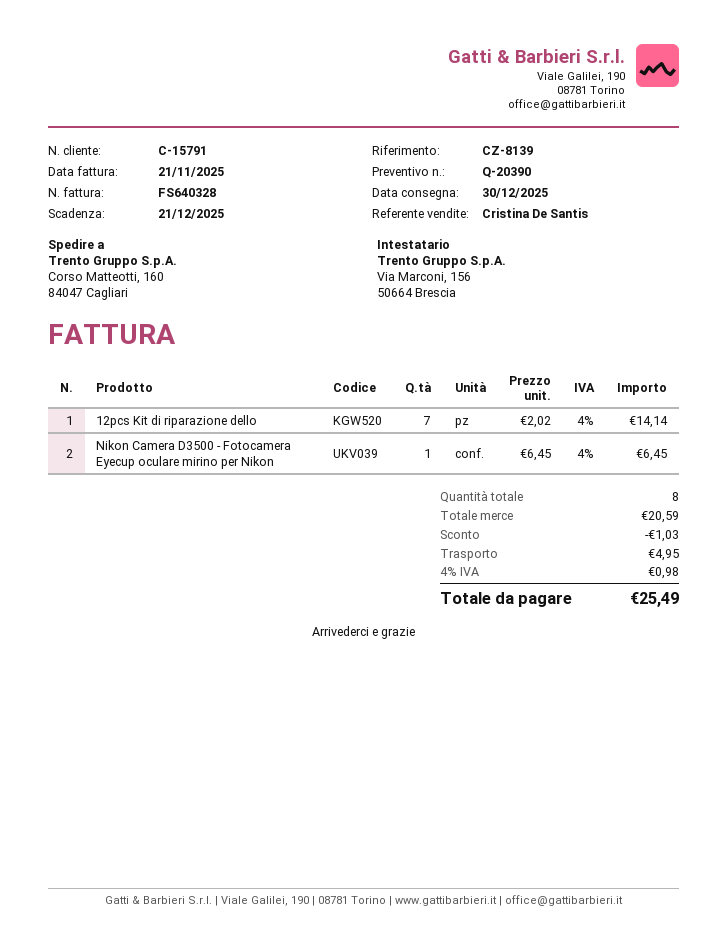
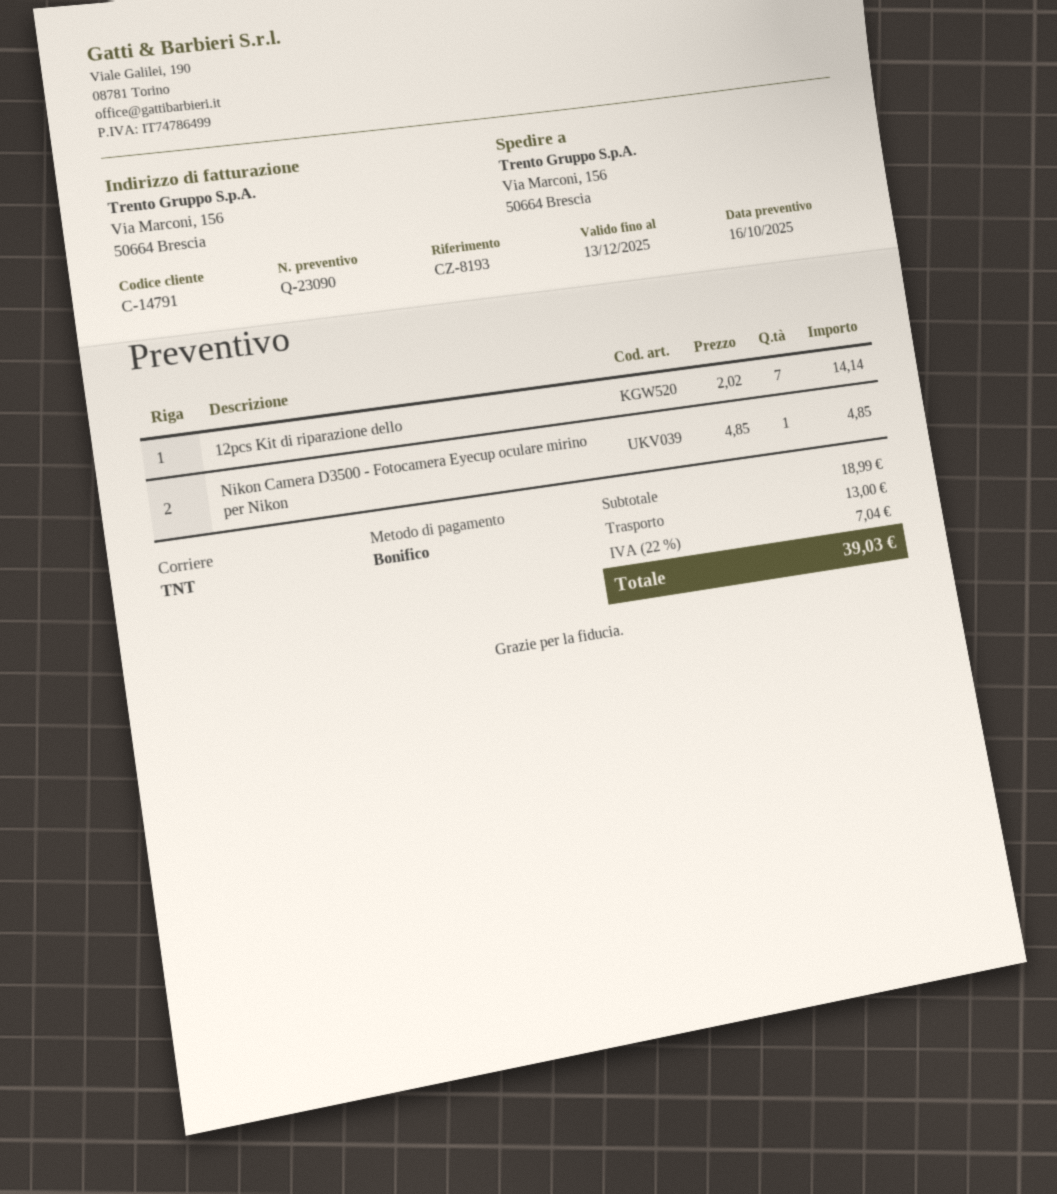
quote number: Q-20390 -> Q-23090
customer number: C-15791 -> C-14791
reference: CZ-8139 -> CZ-8193
ship to: Corso Matteotti, 160, 84047 Cagliari -> Via Marconi, 156, 50664 Brescia
Nikon Camera D3500 - Fotocamera Eyecup oculare mirino per Nikon: 1 x 6.45 = 6.45 -> 1 x 4.85 = 4.85
subtotal: 20.59 -> 18.99
discount: 1.03 -> none
shipping: 4.95 -> 13.00
tax: 4% = 0.98 -> 22% = 7.04
total: 25.49 -> 39.03

